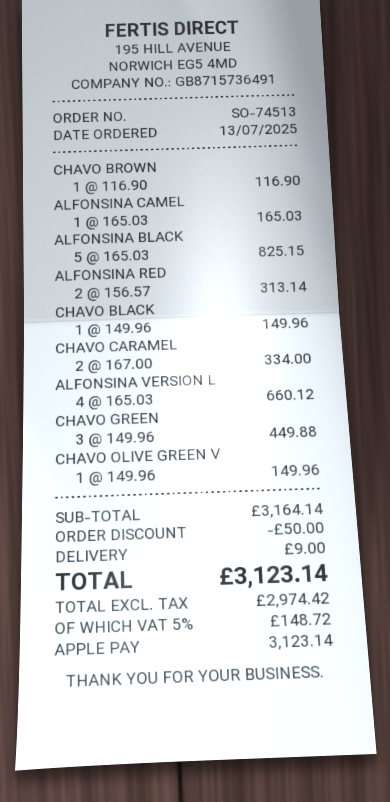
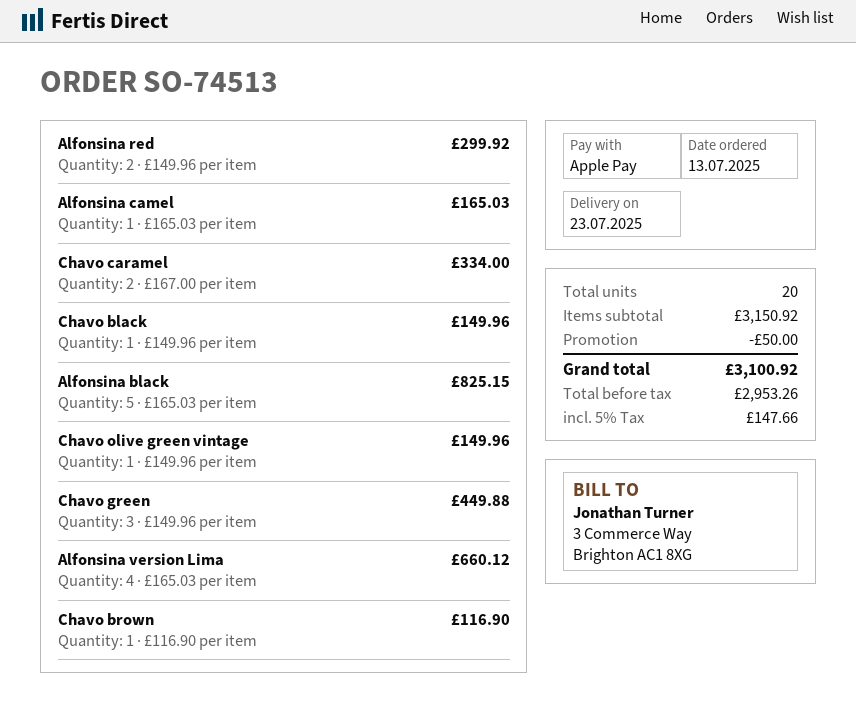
ALFONSINA RED: 2 x 156.57 = 313.14 -> 2 x 149.96 = 299.92
subtotal: 3164.14 -> 3150.92
shipping: 9.00 -> none
net: 2974.42 -> 2953.26
tax: 5% = 148.72 -> 5% = 147.66
total: 3123.14 -> 3100.92

